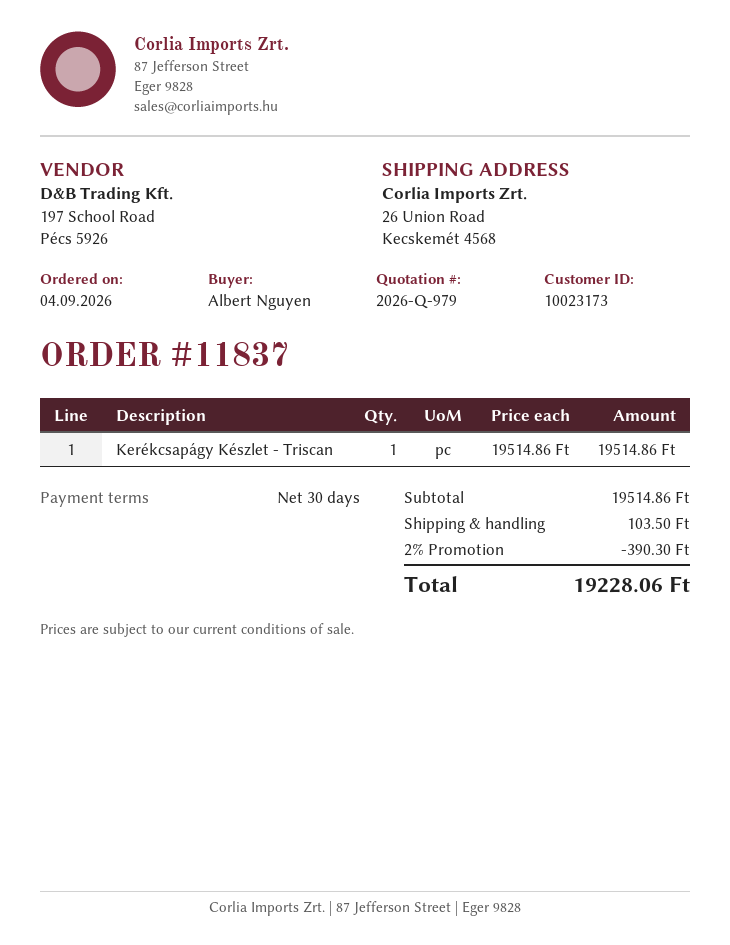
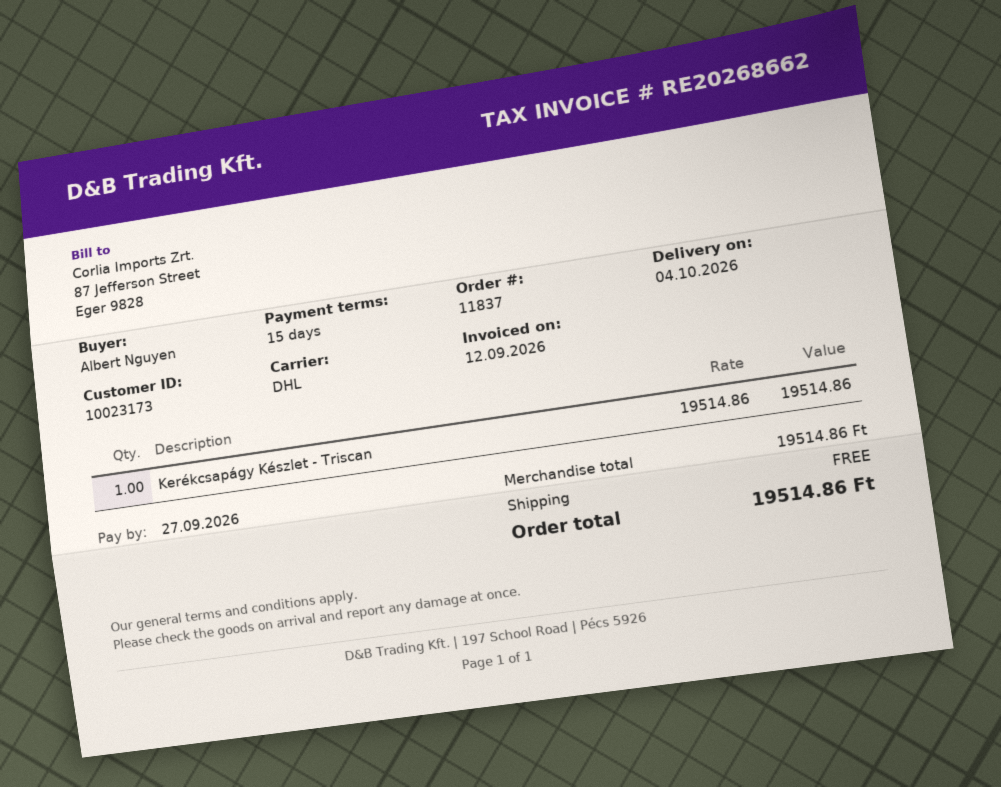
payment terms: 30 days -> 15 days
discount: 2% = 390.30 -> none
shipping: 103.50 -> 0.00
total: 19228.06 -> 19514.86

